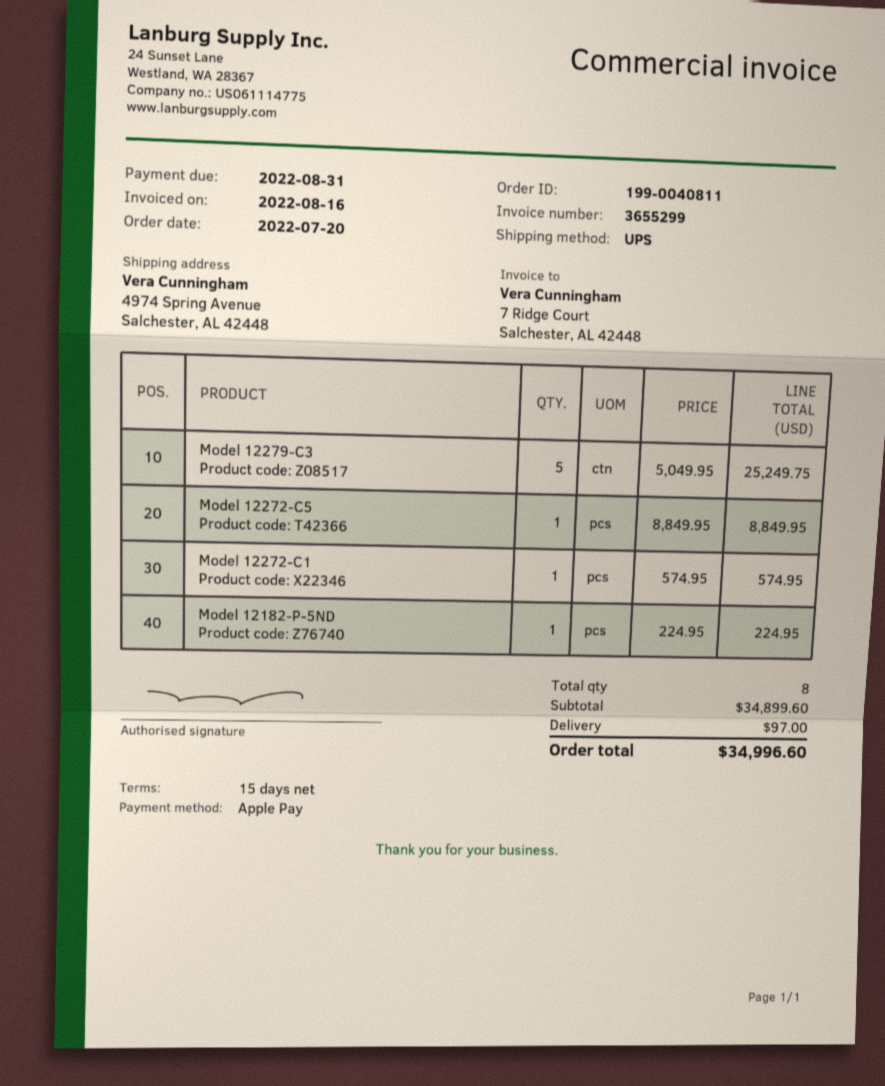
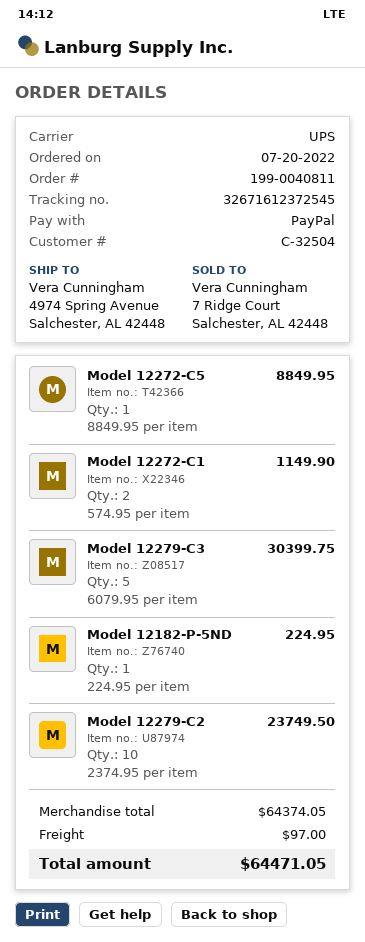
payment method: Apple Pay -> PayPal
Model 12279-C3: 5 x 5049.95 = 25249.75 -> 5 x 6079.95 = 30399.75
Model 12272-C1: 1 x 574.95 = 574.95 -> 2 x 574.95 = 1149.90
Model 12279-C2: none -> 10 x 2374.95 = 23749.50
subtotal: 34899.60 -> 64374.05
total: 34996.60 -> 64471.05

